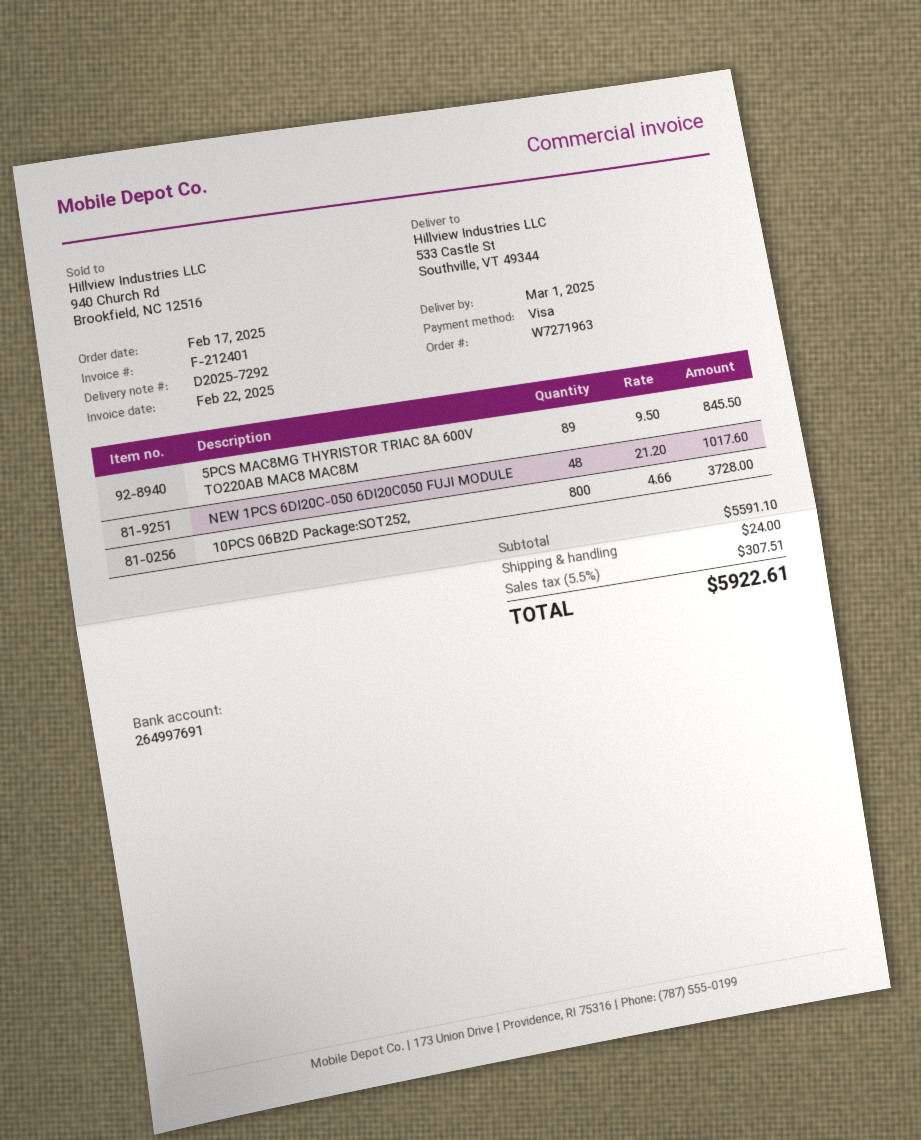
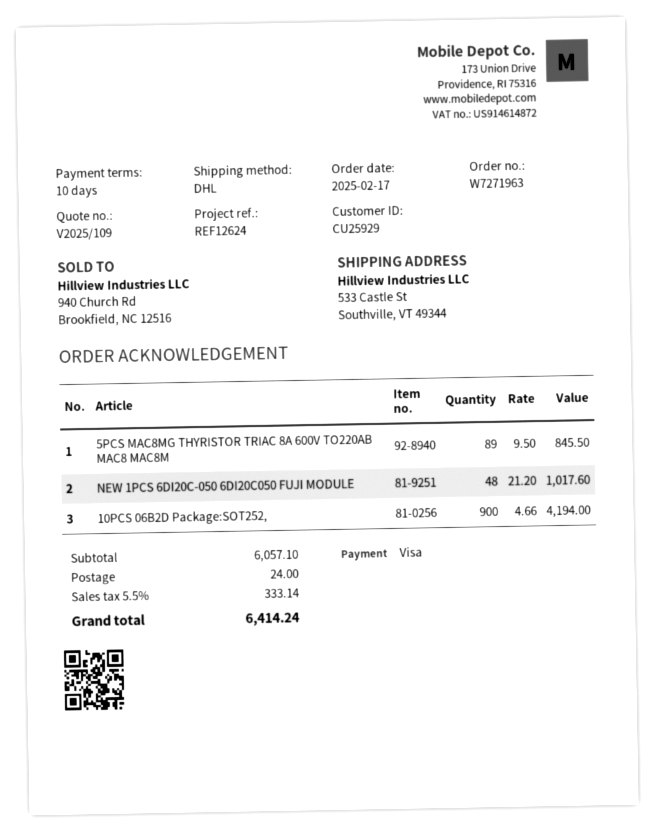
10PCS 06B2D Package:SOT252,: 800 x 4.66 = 3728.00 -> 900 x 4.66 = 4194.00
subtotal: 5591.10 -> 6057.10
tax: 5.5% = 307.51 -> 5.5% = 333.14
total: 5922.61 -> 6414.24

